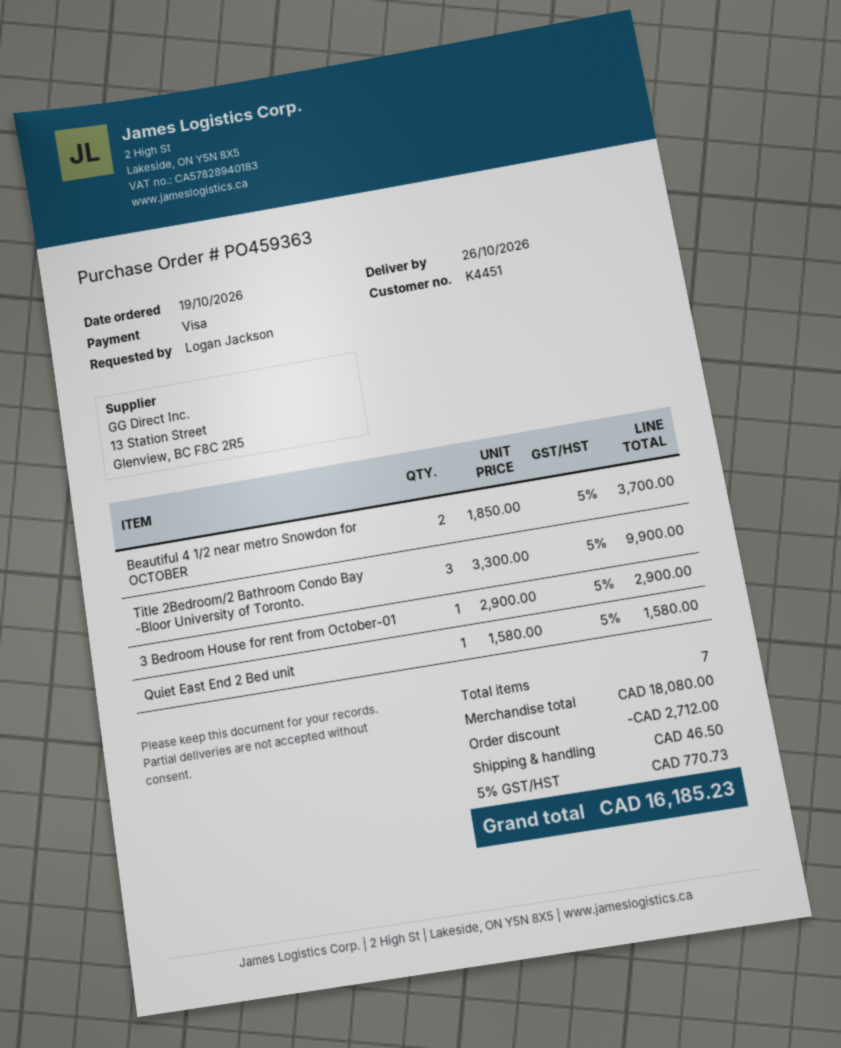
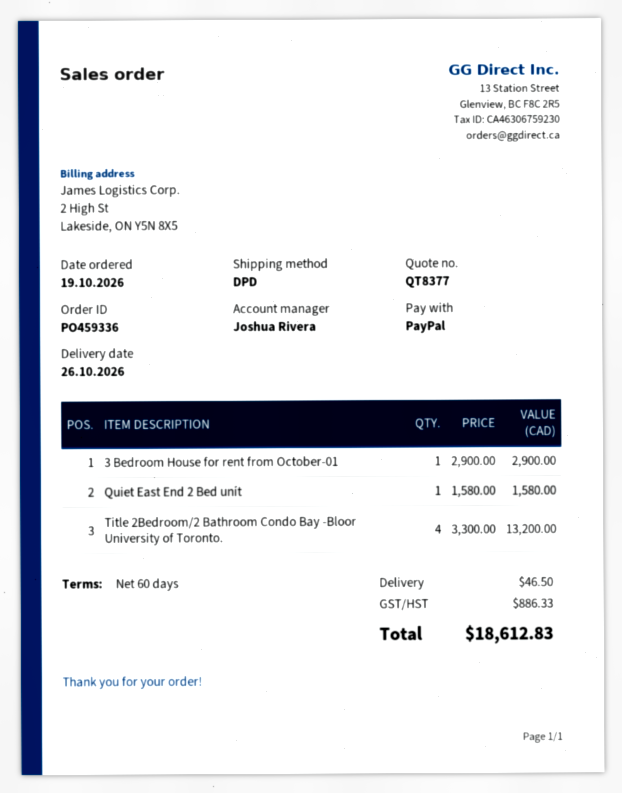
order number: PO459363 -> PO459336
payment method: Visa -> PayPal
Beautiful 4 1/2 near metro Snowdon for OCTOBER: 2 x 1850.00 = 3700.00 -> none
Title 2Bedroom/2 Bathroom Condo Bay -Bloor University of Toronto.: 3 x 3300.00 = 9900.00 -> 4 x 3300.00 = 13200.00
discount: 2712.00 -> none
tax: 770.73 -> 886.33
total: 16185.23 -> 18612.83

